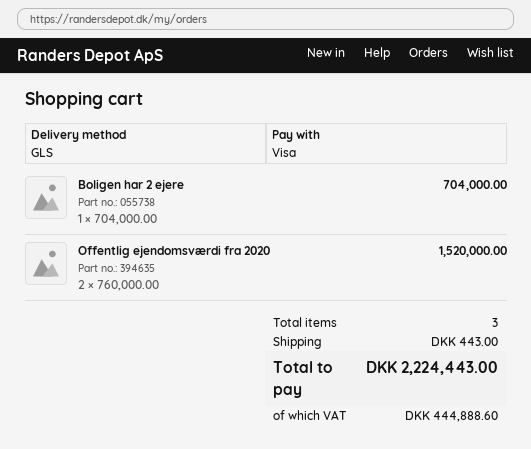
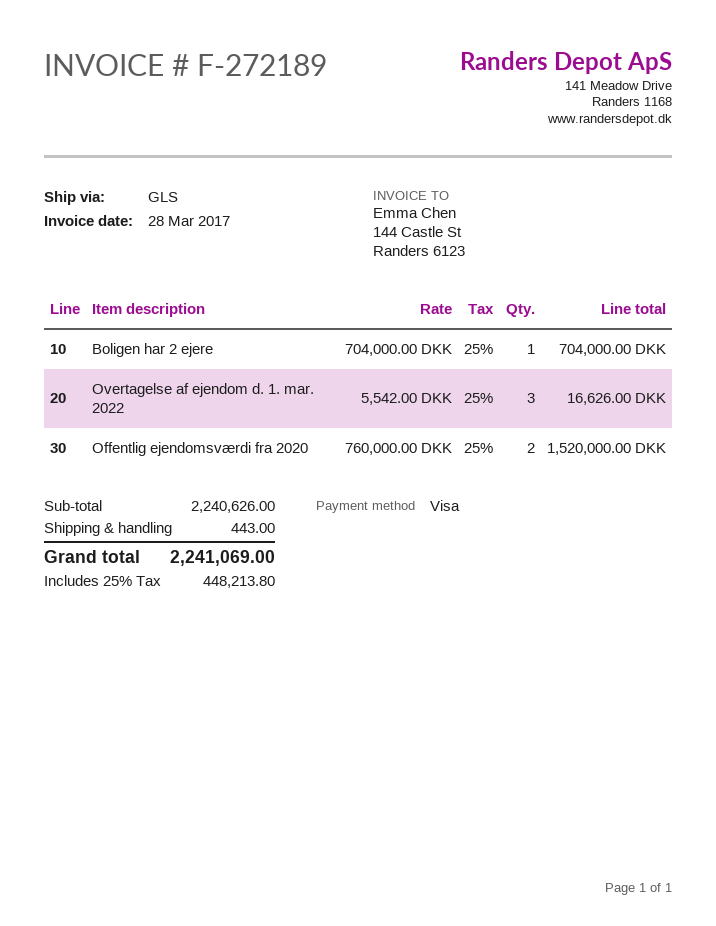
Overtagelse af ejendom d. 1. mar. 2022: none -> 3 x 5542.00 = 16626.00
tax: 444888.60 -> 448213.80
total: 2224443.00 -> 2241069.00

